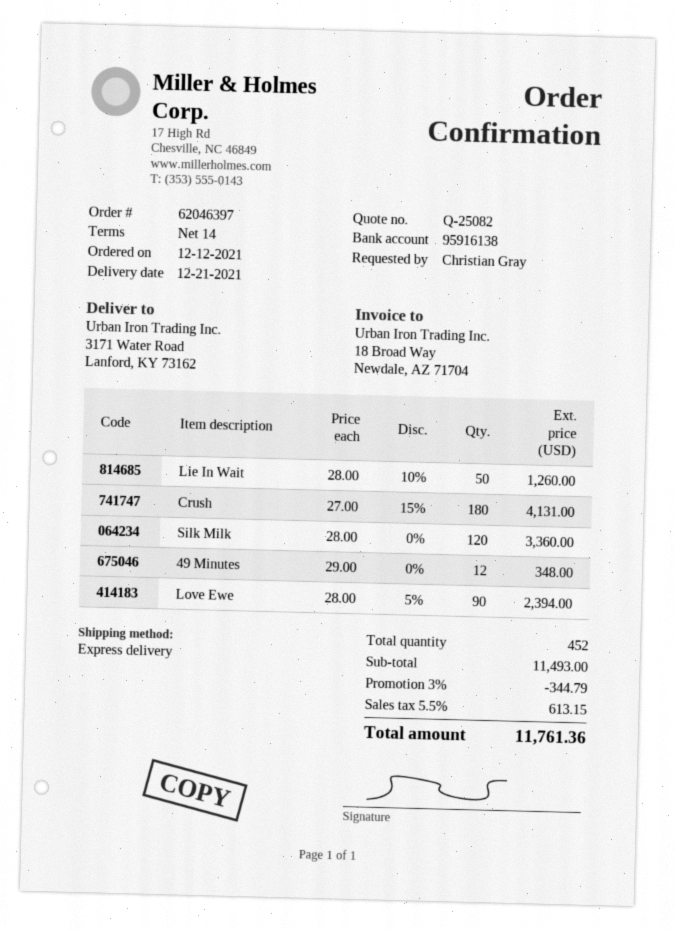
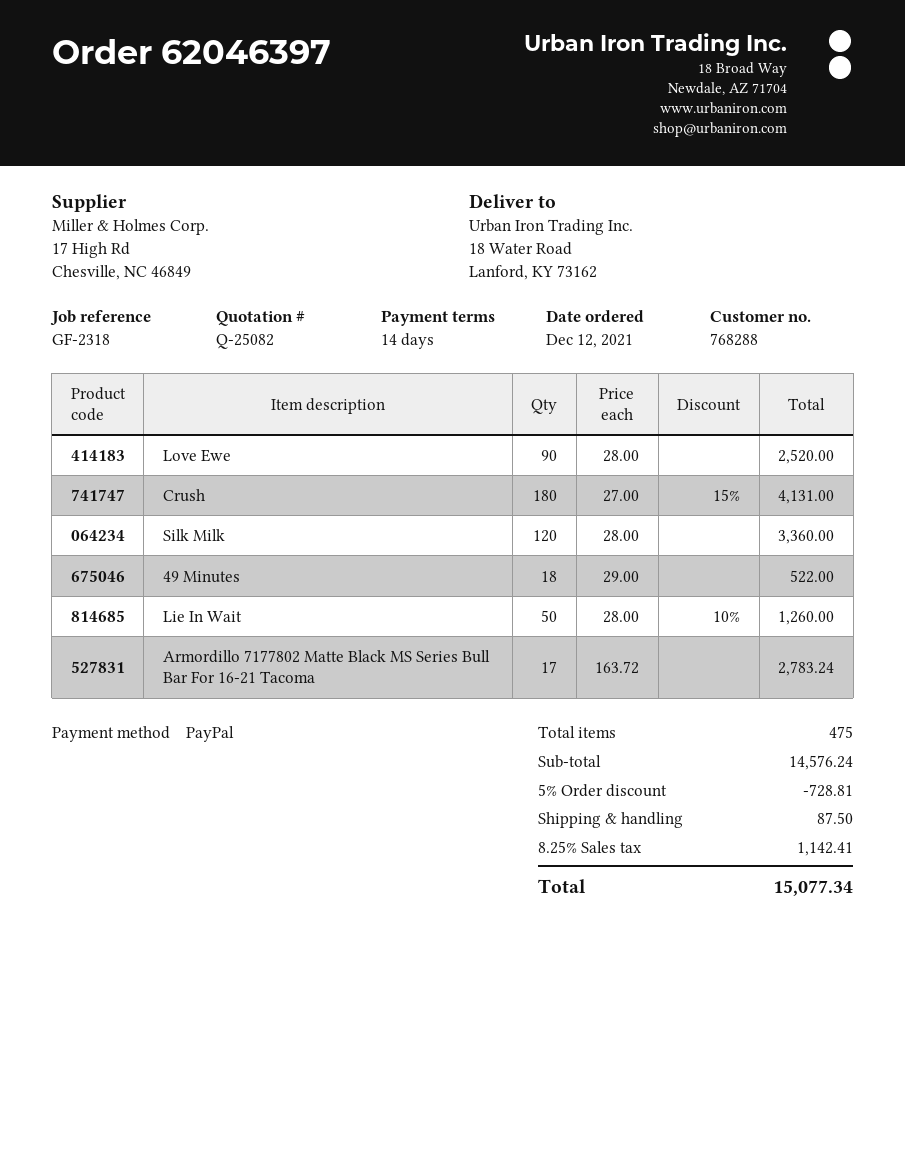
ship to: 3171 Water Road, Lanford, KY 73162 -> 18 Water Road, Lanford, KY 73162
49 Minutes: 12 x 29.00 = 348.00 -> 18 x 29.00 = 522.00
Love Ewe: 90 x 28.00 - 5% = 2394.00 -> 90 x 28.00 = 2520.00
Armordillo 7177802 Matte Black MS Series Bull Bar For 16-21 Tacoma: none -> 17 x 163.72 = 2783.24
total quantity: 452 -> 475
subtotal: 11493.00 -> 14576.24
discount: 3% = 344.79 -> 5% = 728.81
shipping: none -> 87.50
tax: 5.5% = 613.15 -> 8.25% = 1142.41
total: 11761.36 -> 15077.34

